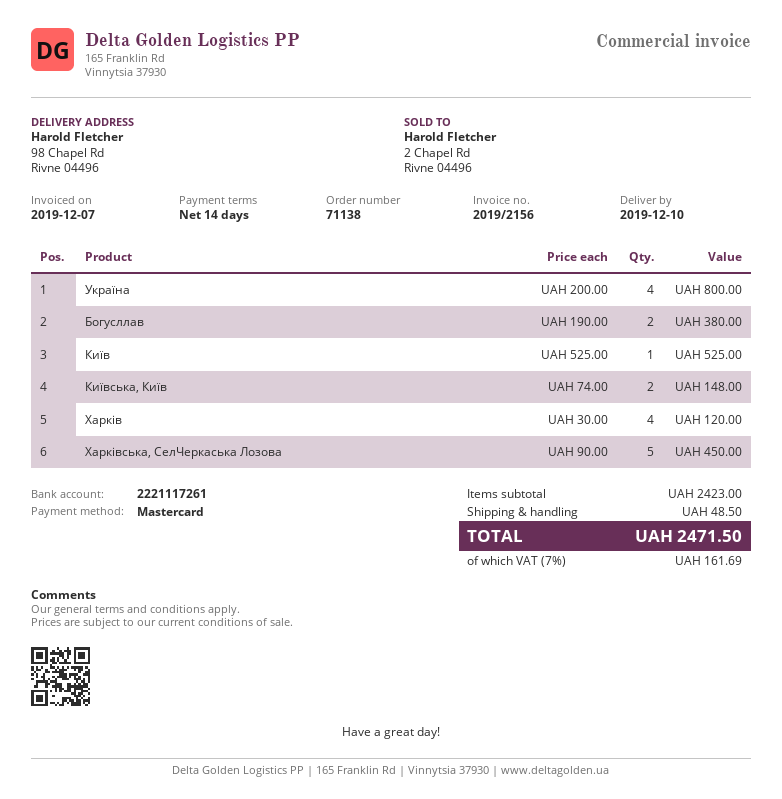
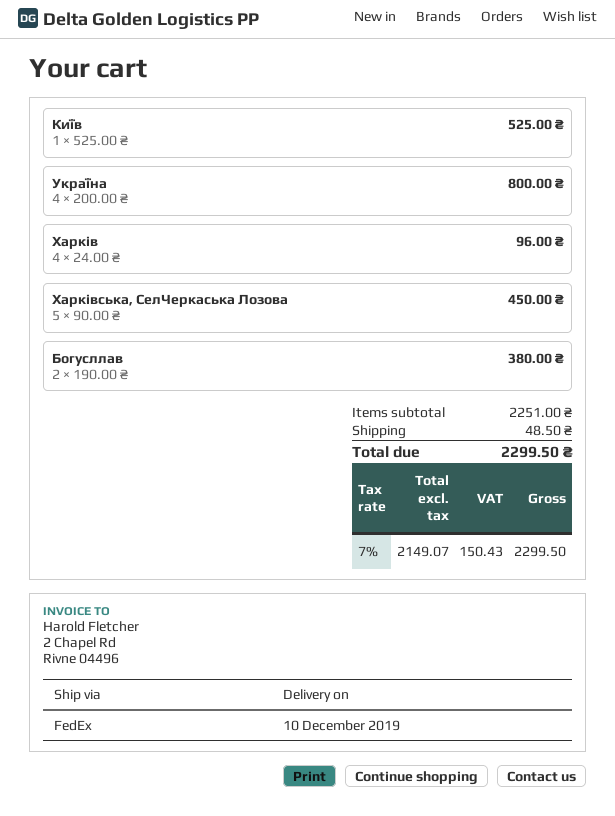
Київська, Київ: 2 x 74.00 = 148.00 -> none
Харків: 4 x 30.00 = 120.00 -> 4 x 24.00 = 96.00
subtotal: 2423.00 -> 2251.00
tax: 7% = 161.69 -> 7% = 150.43
total: 2471.50 -> 2299.50

